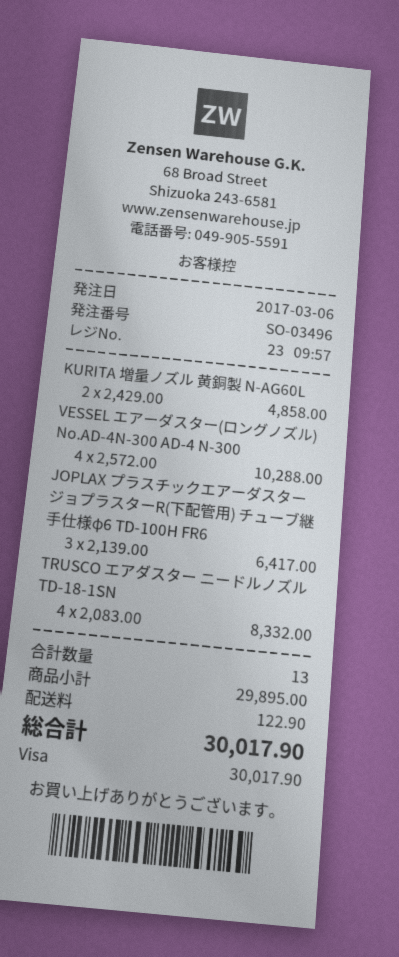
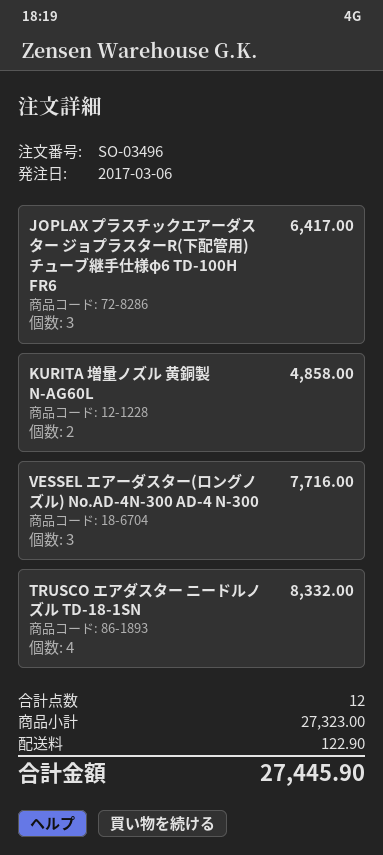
VESSEL エアーダスター(ロングノズル) No.AD-4N-300 AD-4 N-300: 4 for 10288.00 -> 3 for 7716.00
total quantity: 13 -> 12
subtotal: 29895.00 -> 27323.00
total: 30017.90 -> 27445.90

